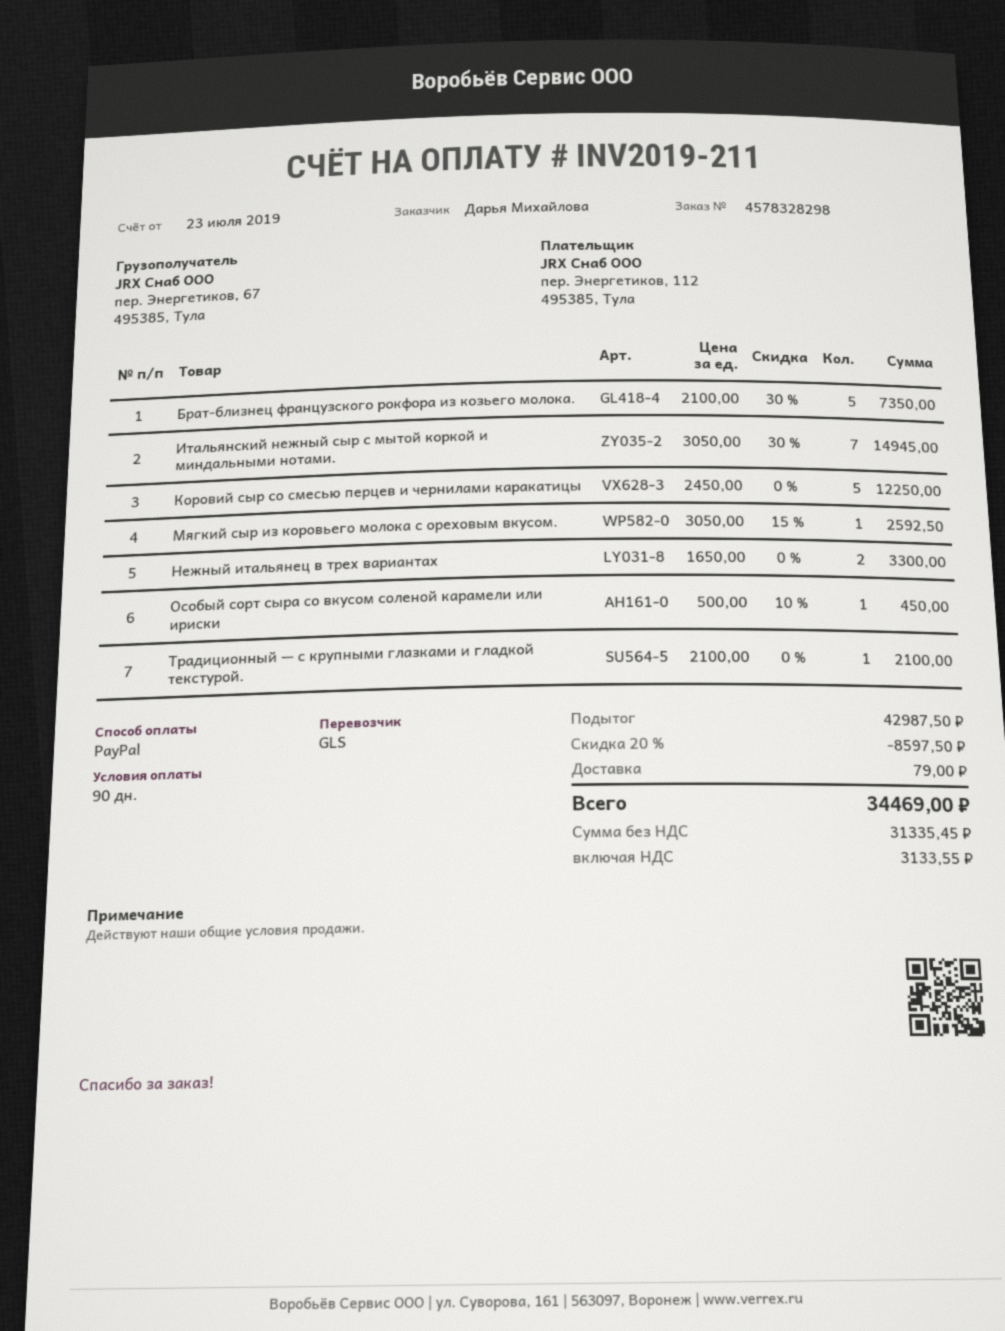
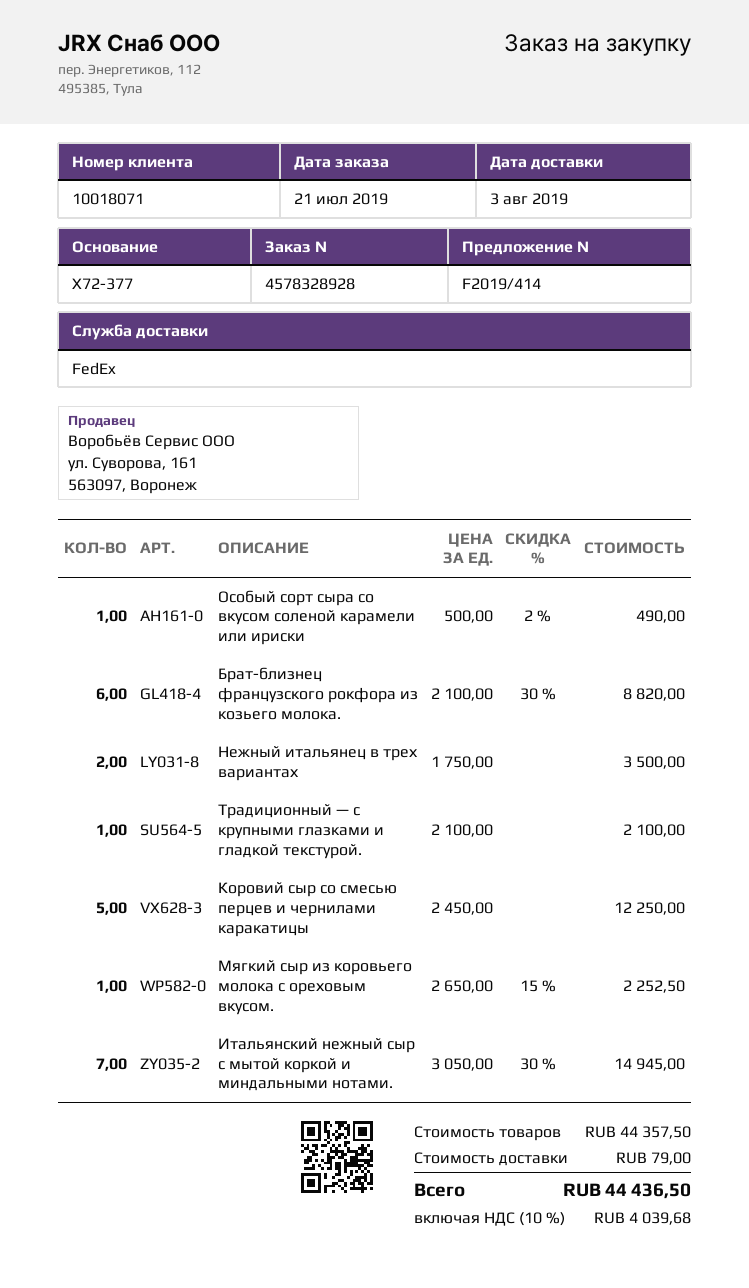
order number: 4578328298 -> 4578328928
shipping method: GLS -> FedEx
Брат-близнец французского рокфора из козьего молока.: 5 x 2100.00 - 30% = 7350.00 -> 6 x 2100.00 - 30% = 8820.00
Мягкий сыр из коровьего молока с ореховым вкусом.: 1 x 3050.00 - 15% = 2592.50 -> 1 x 2650.00 - 15% = 2252.50
Нежный итальянец в трех вариантах: 2 x 1650.00 = 3300.00 -> 2 x 1750.00 = 3500.00
Особый сорт сыра со вкусом соленой карамели или ириски: 1 x 500.00 - 10% = 450.00 -> 1 x 500.00 - 2% = 490.00
subtotal: 42987.50 -> 44357.50
discount: 20% = 8597.50 -> none
tax: 3133.55 -> 4039.68
total: 34469.00 -> 44436.50

